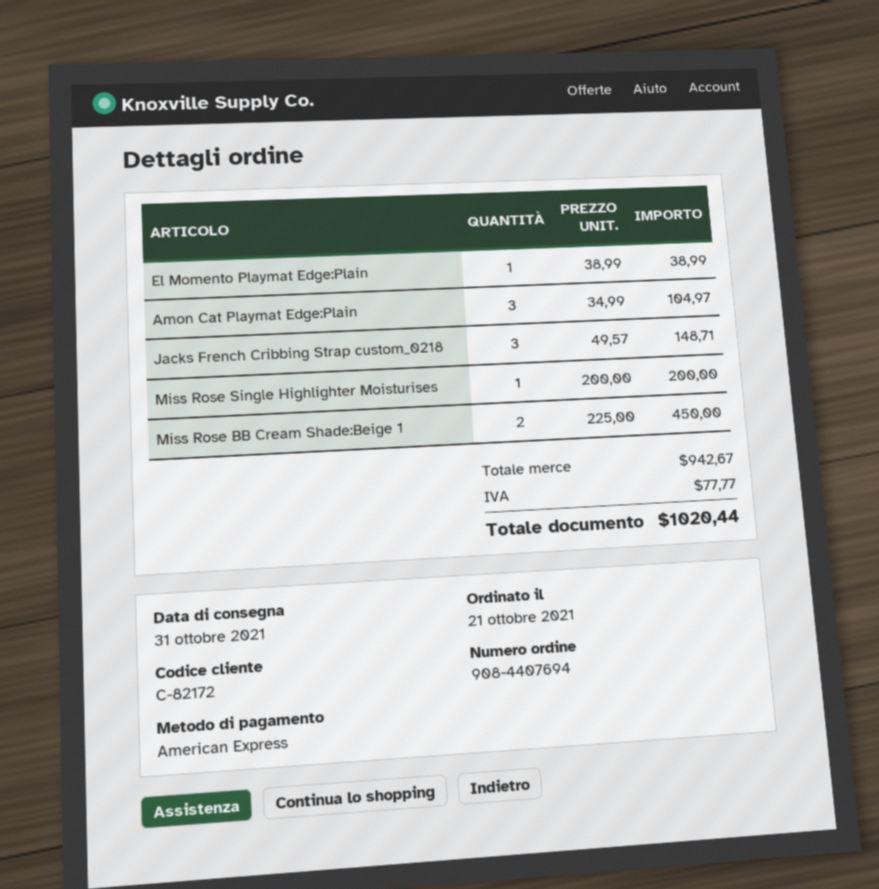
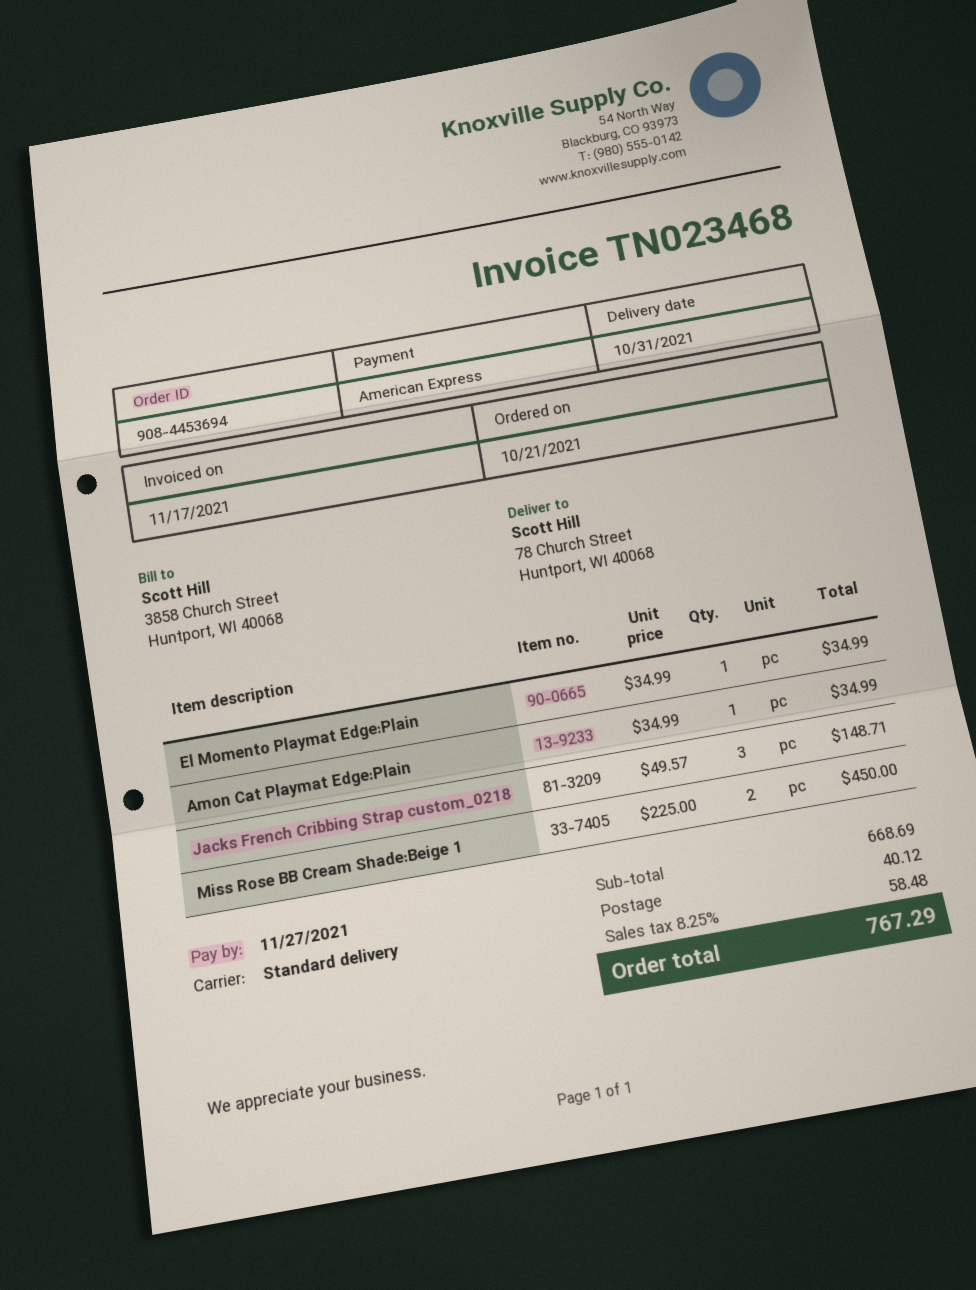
order number: 908-4407694 -> 908-4453694
El Momento Playmat Edge:Plain: 1 x 38.99 = 38.99 -> 1 x 34.99 = 34.99
Amon Cat Playmat Edge:Plain: 3 x 34.99 = 104.97 -> 1 x 34.99 = 34.99
Miss Rose Single Highlighter Moisturises: 1 x 200.00 = 200.00 -> none
subtotal: 942.67 -> 668.69
shipping: none -> 40.12
tax: 77.77 -> 58.48
total: 1020.44 -> 767.29

